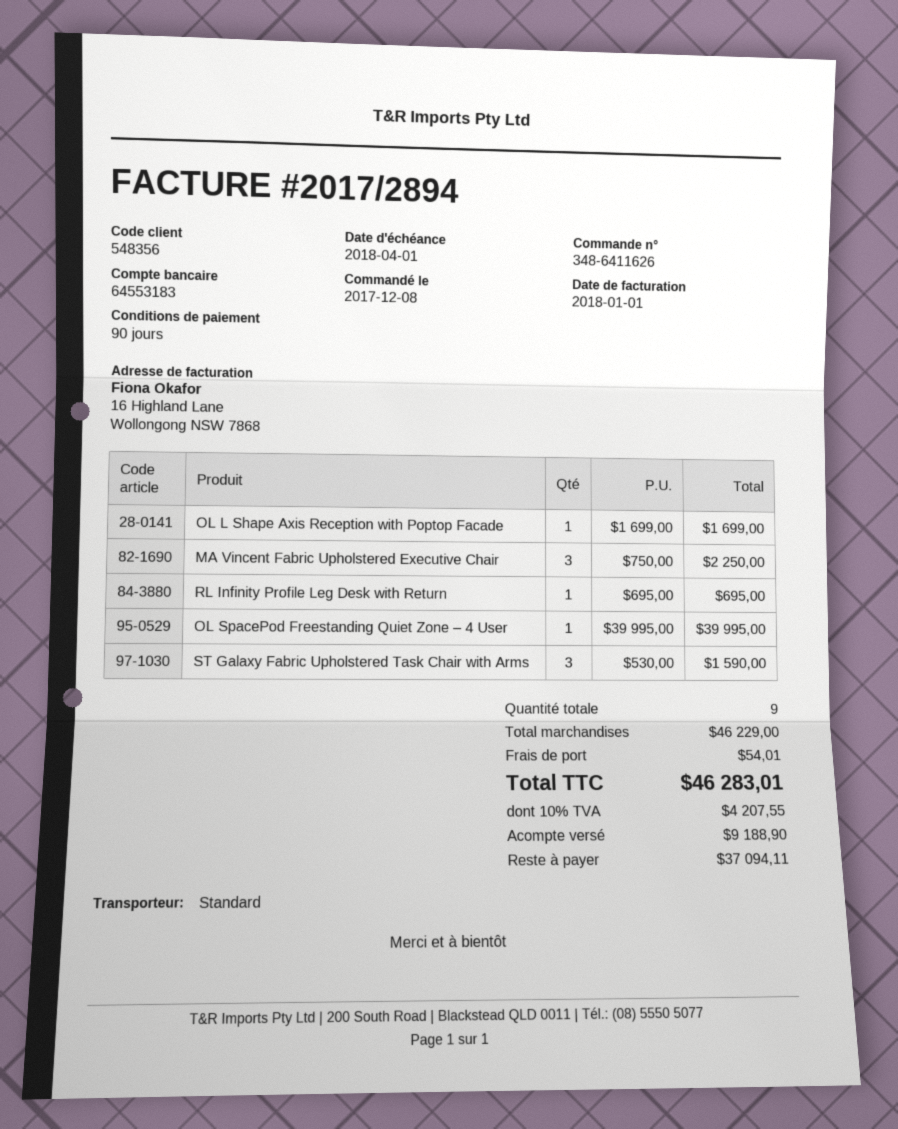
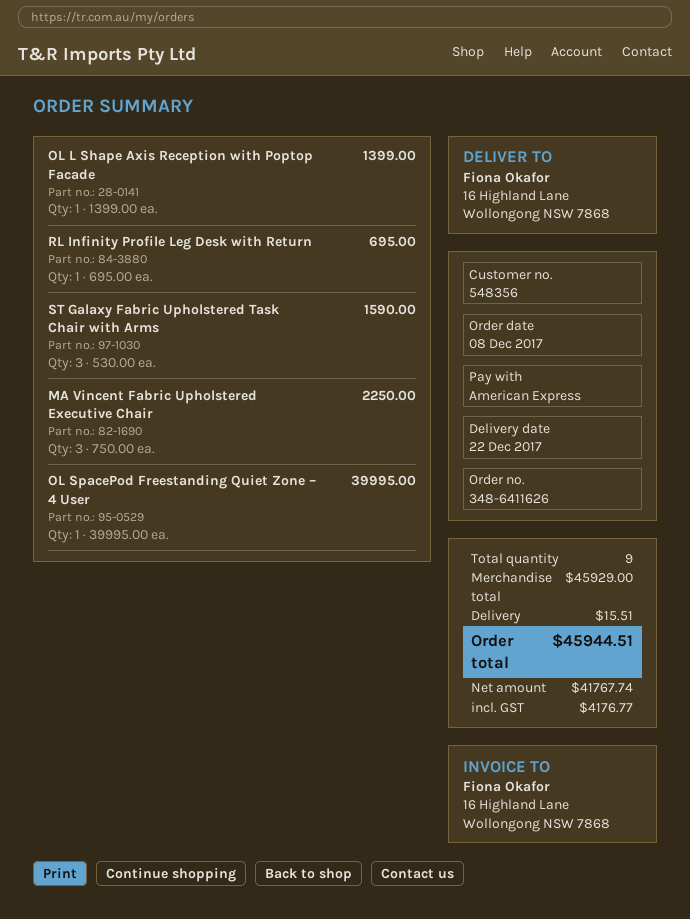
OL L Shape Axis Reception with Poptop Facade: 1 x 1699.00 = 1699.00 -> 1 x 1399.00 = 1399.00
subtotal: 46229.00 -> 45929.00
shipping: 54.01 -> 15.51
tax: 4207.55 -> 4176.77
total: 46283.01 -> 45944.51

